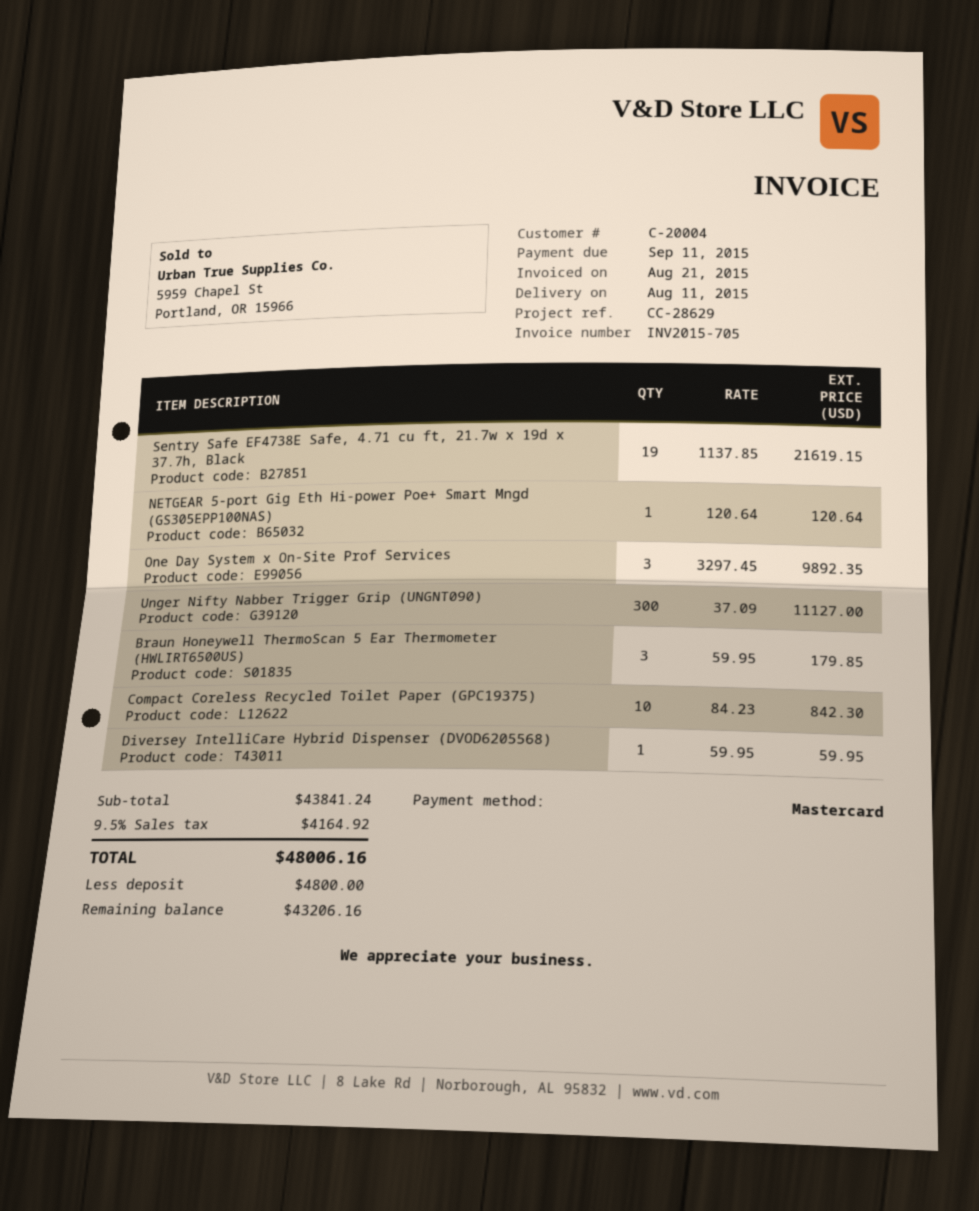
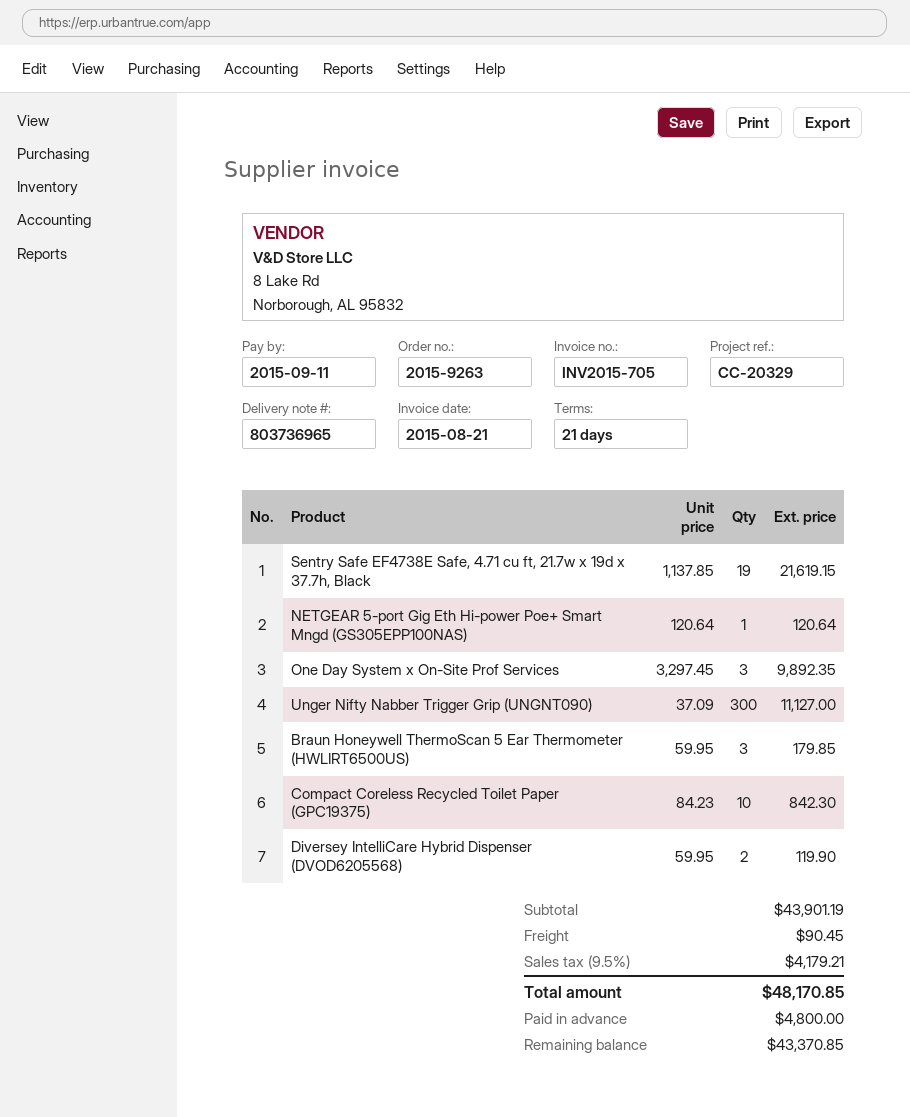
reference: CC-28629 -> CC-20329
Diversey IntelliCare Hybrid Dispenser (DVOD6205568): 1 x 59.95 = 59.95 -> 2 x 59.95 = 119.90
subtotal: 43841.24 -> 43901.19
shipping: none -> 90.45
tax: 9.5% = 4164.92 -> 9.5% = 4179.21
total: 48006.16 -> 48170.85
balance: 43206.16 -> 43370.85

